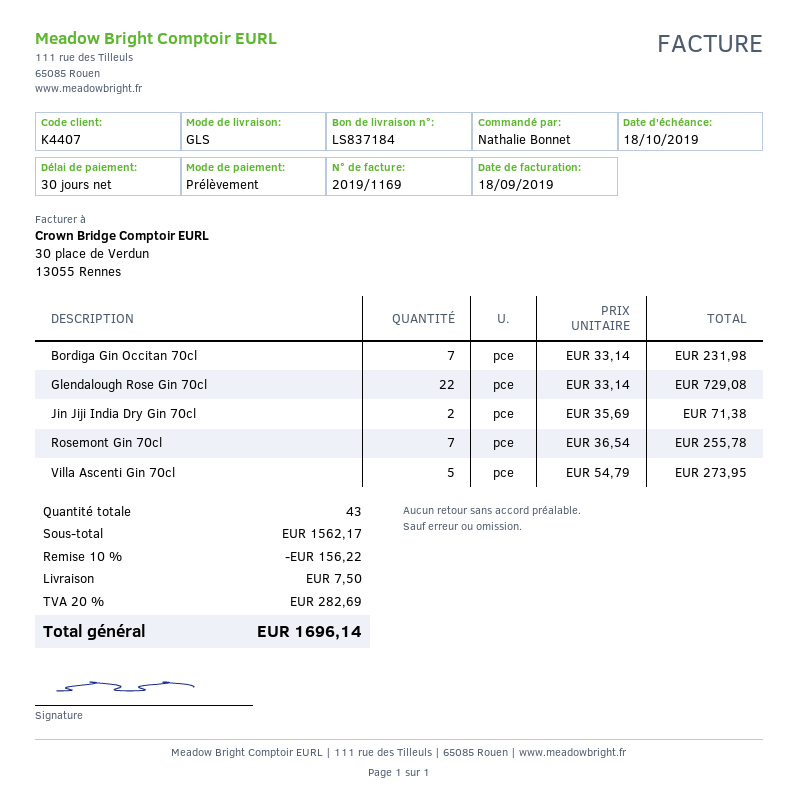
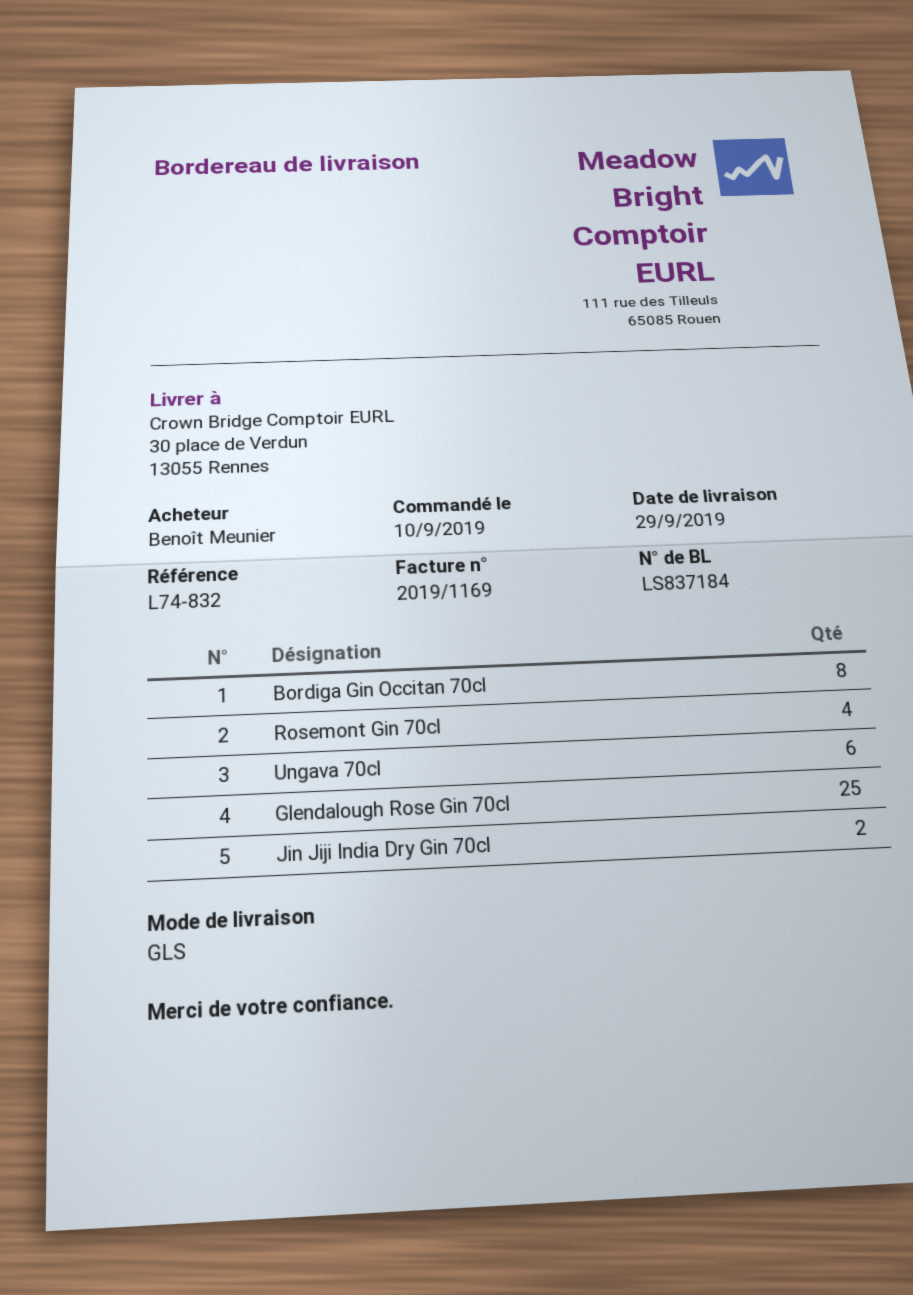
ordered by: Nathalie Bonnet -> Benoît Meunier
Bordiga Gin Occitan 70cl: 7 -> 8
Glendalough Rose Gin 70cl: 22 -> 25
Rosemont Gin 70cl: 7 -> 4
Villa Ascenti Gin 70cl: 5 -> none
Ungava 70cl: none -> 6

